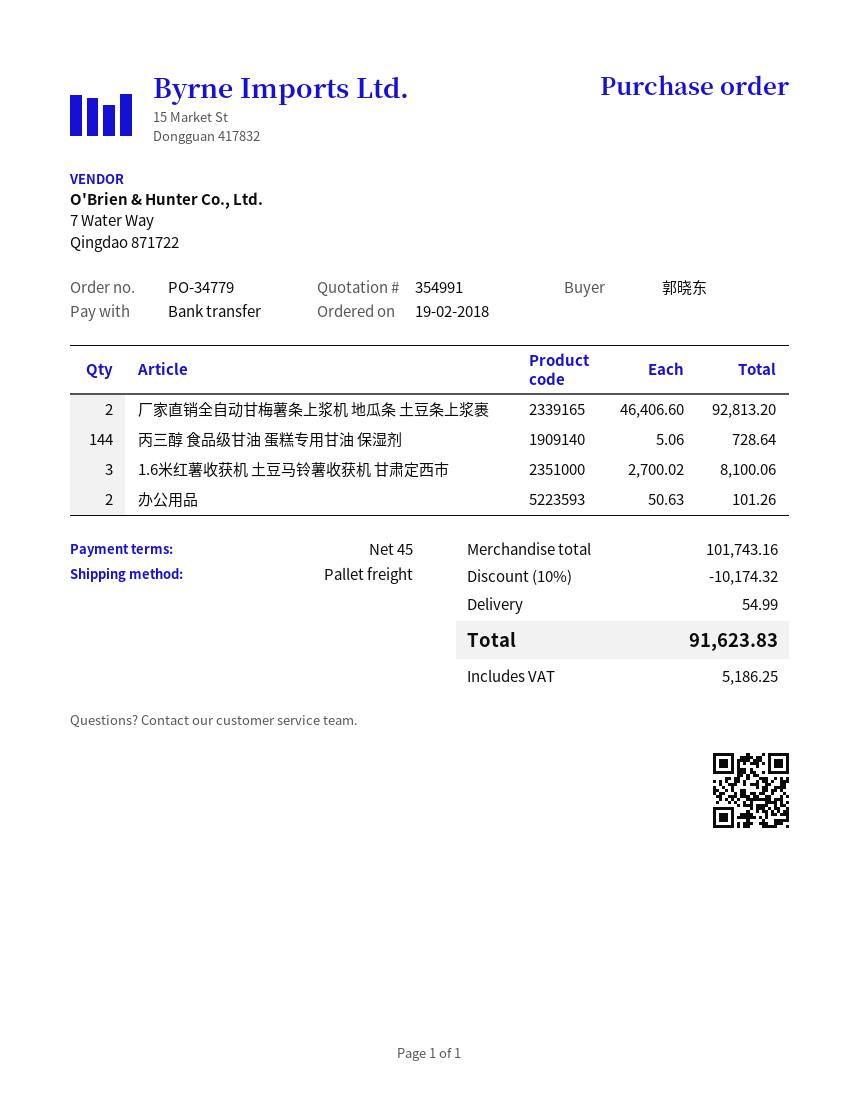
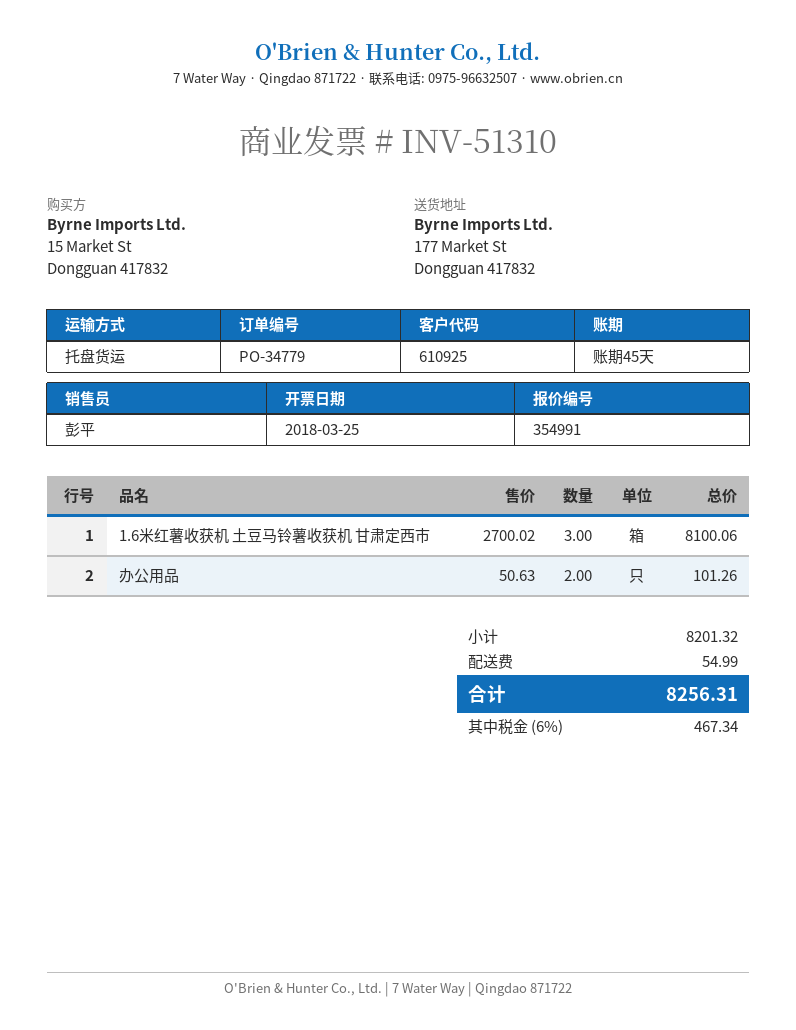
厂家直销全自动甘梅薯条上浆机 地瓜条 土豆条上浆裹: 2 x 46406.60 = 92813.20 -> none
丙三醇 食品级甘油 蛋糕专用甘油 保湿剂: 144 x 5.06 = 728.64 -> none
subtotal: 101743.16 -> 8201.32
discount: 10% = 10174.32 -> none
tax: 5186.25 -> 467.34
total: 91623.83 -> 8256.31

